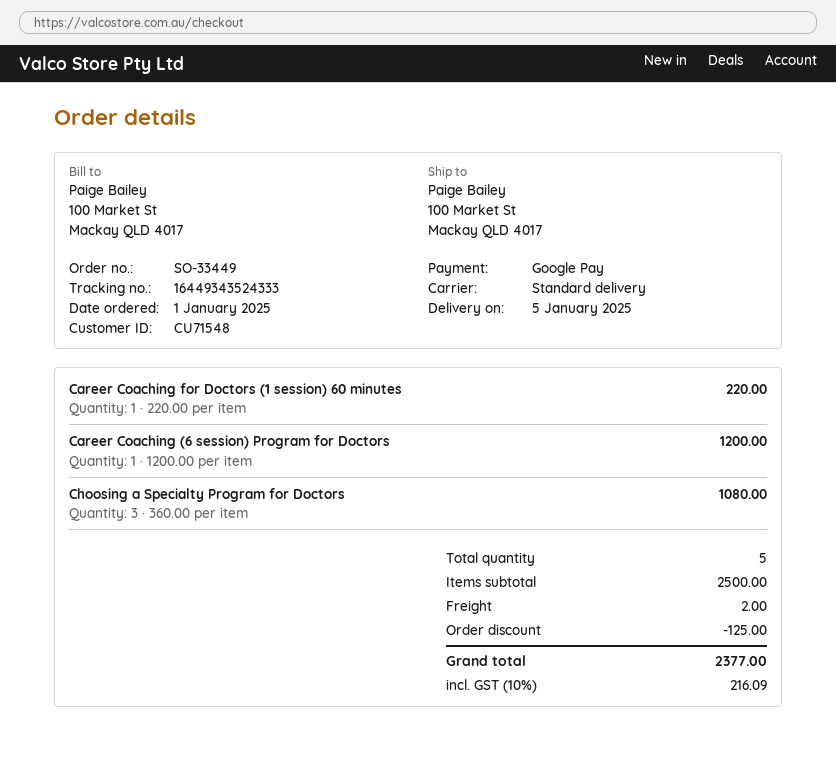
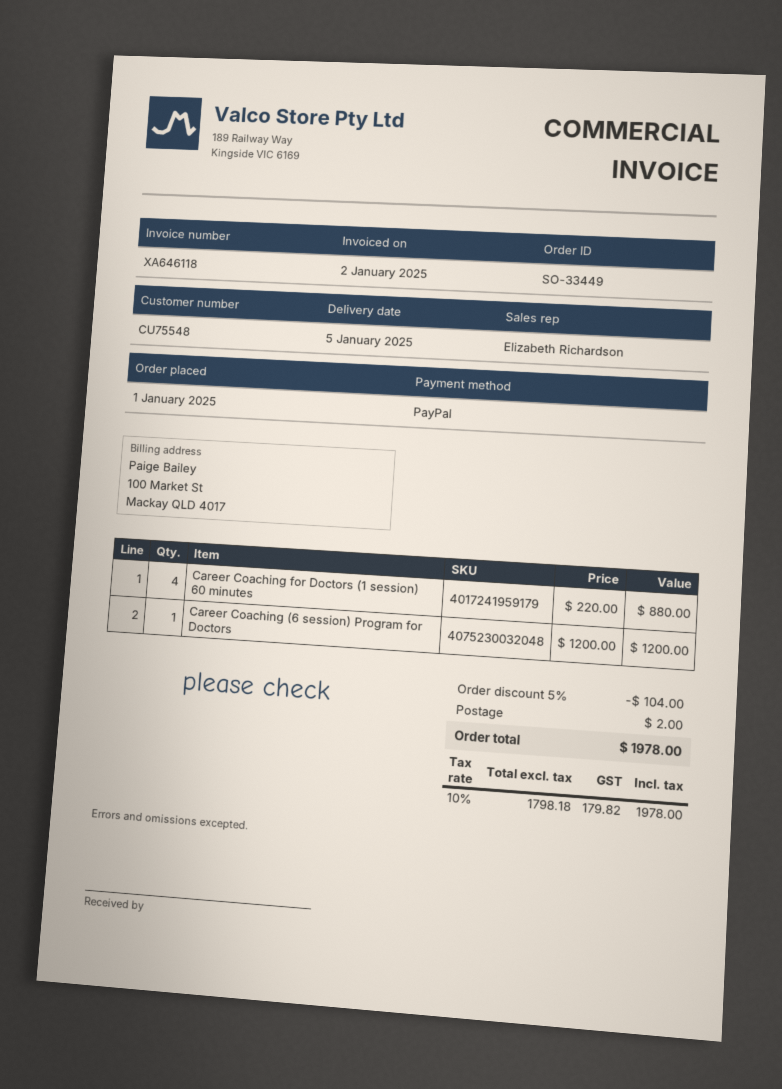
customer number: CU71548 -> CU75548
payment method: Google Pay -> PayPal
Career Coaching for Doctors (1 session) 60 minutes: 1 x 220.00 = 220.00 -> 4 x 220.00 = 880.00
Choosing a Specialty Program for Doctors: 3 x 360.00 = 1080.00 -> none
discount: 125.00 -> 104.00
tax: 10% = 216.09 -> 10% = 179.82
total: 2377.00 -> 1978.00

